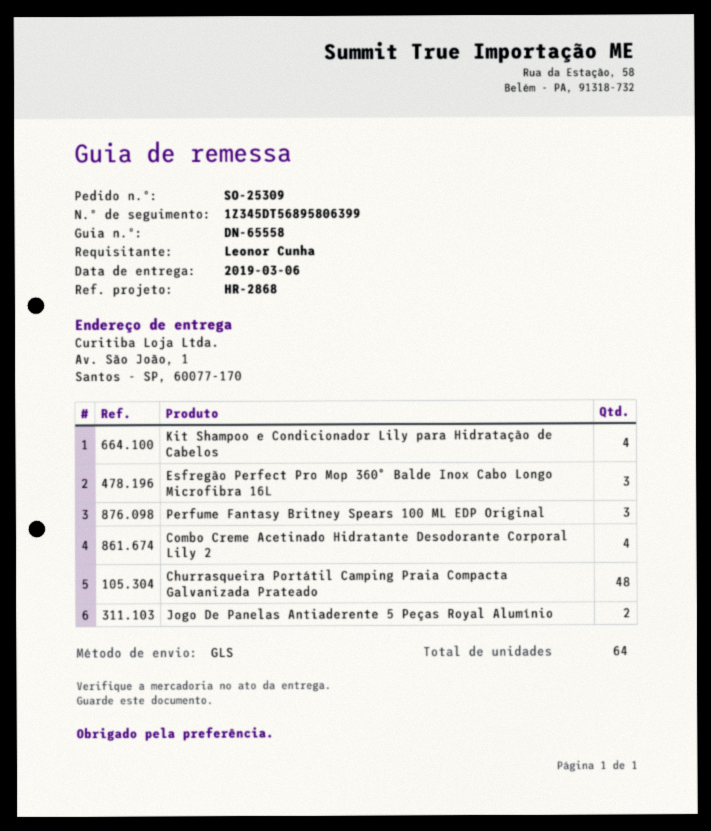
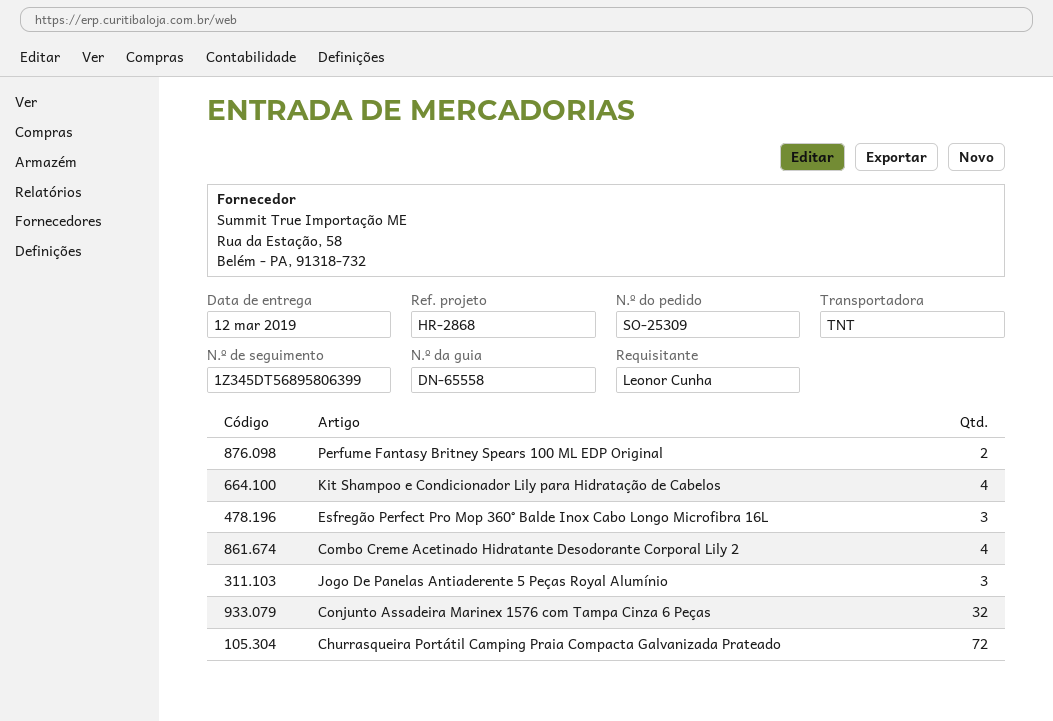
delivery date: 2019-03-06 -> 2019-03-12
shipping method: GLS -> TNT
Perfume Fantasy Britney Spears 100 ML EDP Original: 3 -> 2
Churrasqueira Portátil Camping Praia Compacta Galvanizada Prateado: 48 -> 72
Jogo De Panelas Antiaderente 5 Peças Royal Alumínio: 2 -> 3
Conjunto Assadeira Marinex 1576 com Tampa Cinza 6 Peças: none -> 32

